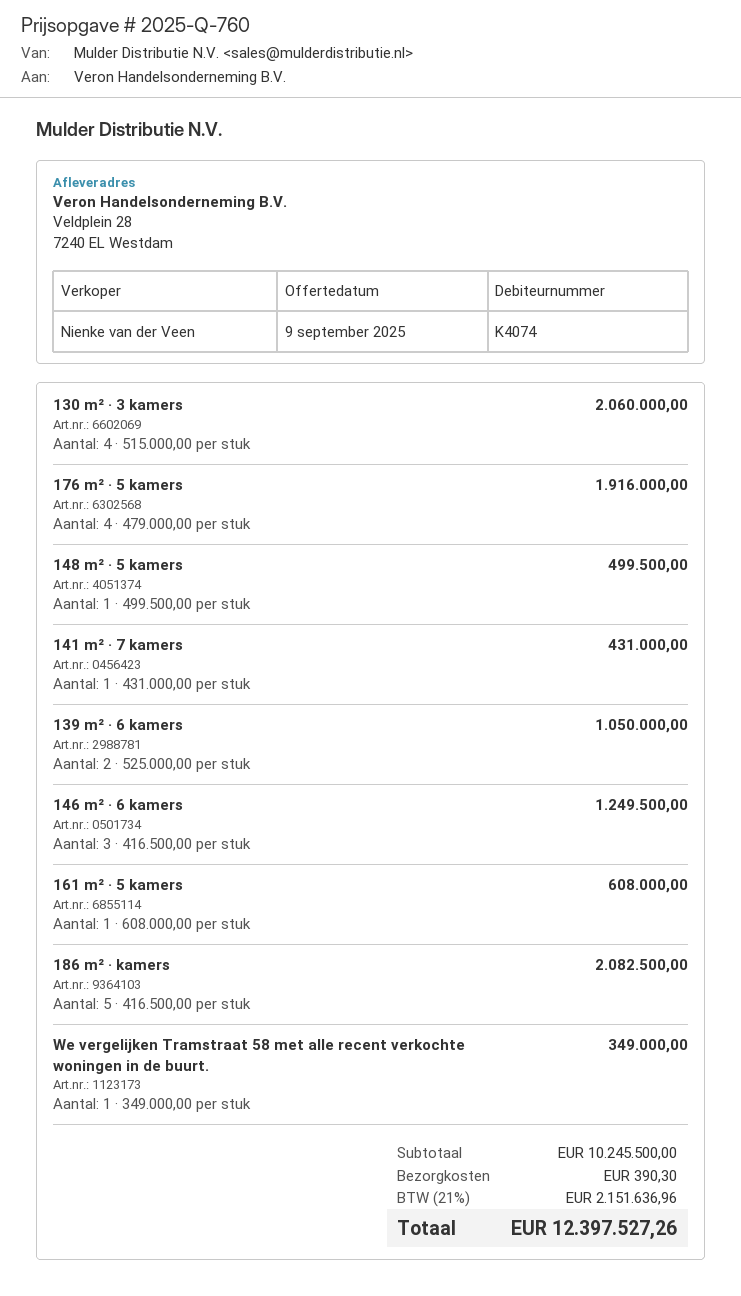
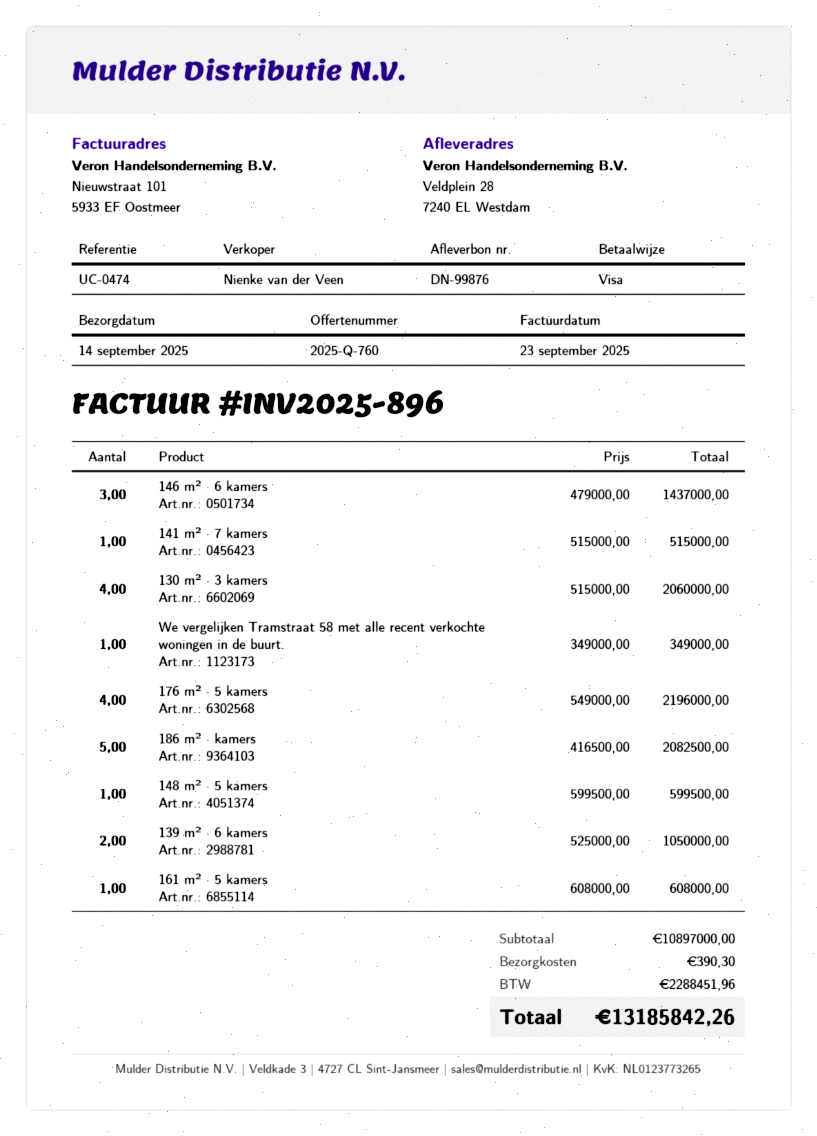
176 m² · 5 kamers: 4 x 479000.00 = 1916000.00 -> 4 x 549000.00 = 2196000.00
148 m² · 5 kamers: 1 x 499500.00 = 499500.00 -> 1 x 599500.00 = 599500.00
141 m² · 7 kamers: 1 x 431000.00 = 431000.00 -> 1 x 515000.00 = 515000.00
146 m² · 6 kamers: 3 x 416500.00 = 1249500.00 -> 3 x 479000.00 = 1437000.00
subtotal: 10245500.00 -> 10897000.00
tax: 2151636.96 -> 2288451.96
total: 12397527.26 -> 13185842.26

